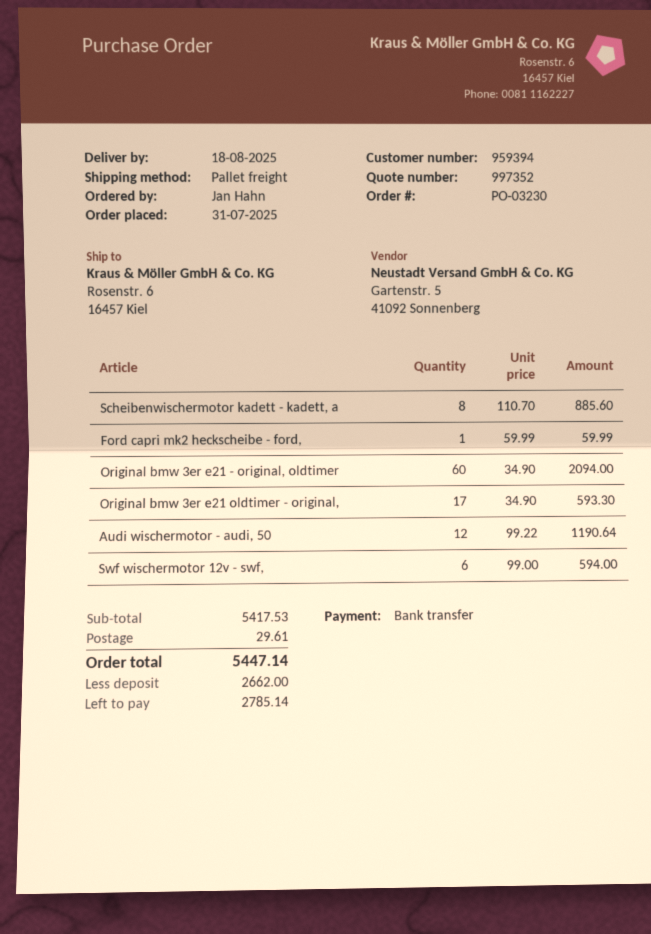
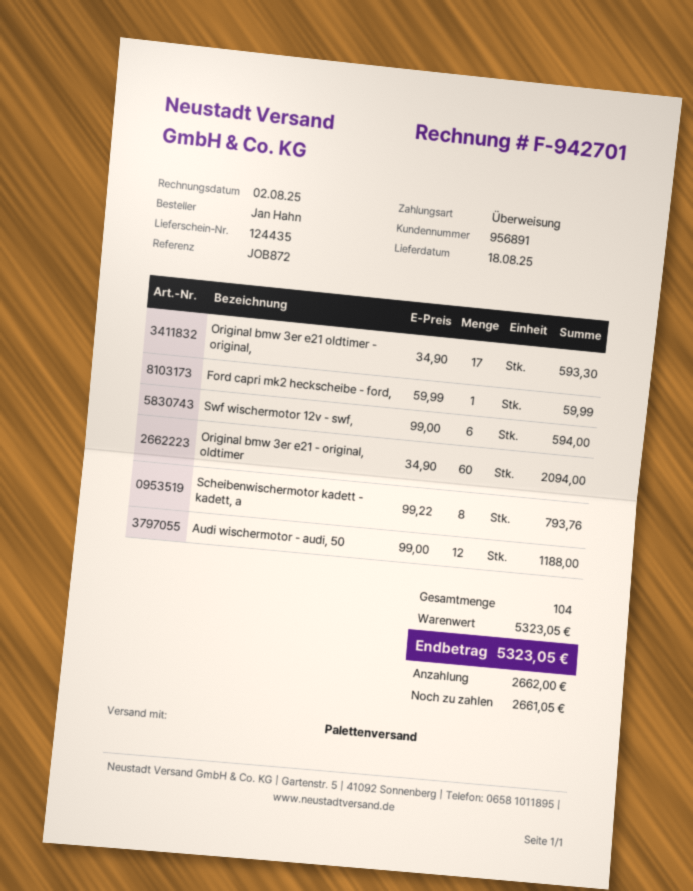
customer number: 959394 -> 956891
Scheibenwischermotor kadett - kadett, a: 8 x 110.70 = 885.60 -> 8 x 99.22 = 793.76
Audi wischermotor - audi, 50: 12 x 99.22 = 1190.64 -> 12 x 99.00 = 1188.00
subtotal: 5417.53 -> 5323.05
shipping: 29.61 -> none
total: 5447.14 -> 5323.05
balance: 2785.14 -> 2661.05

